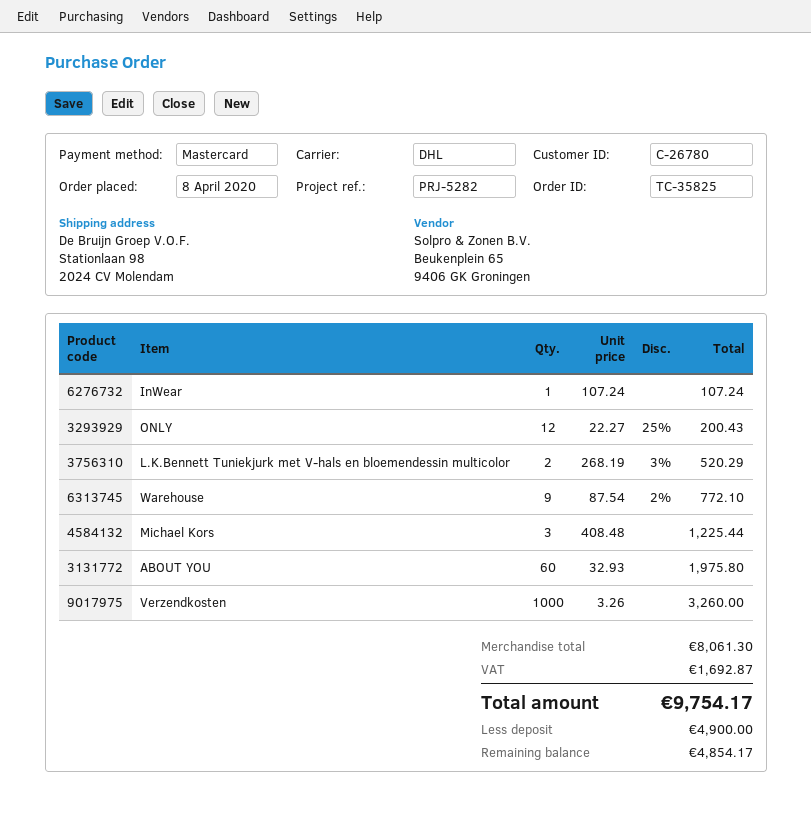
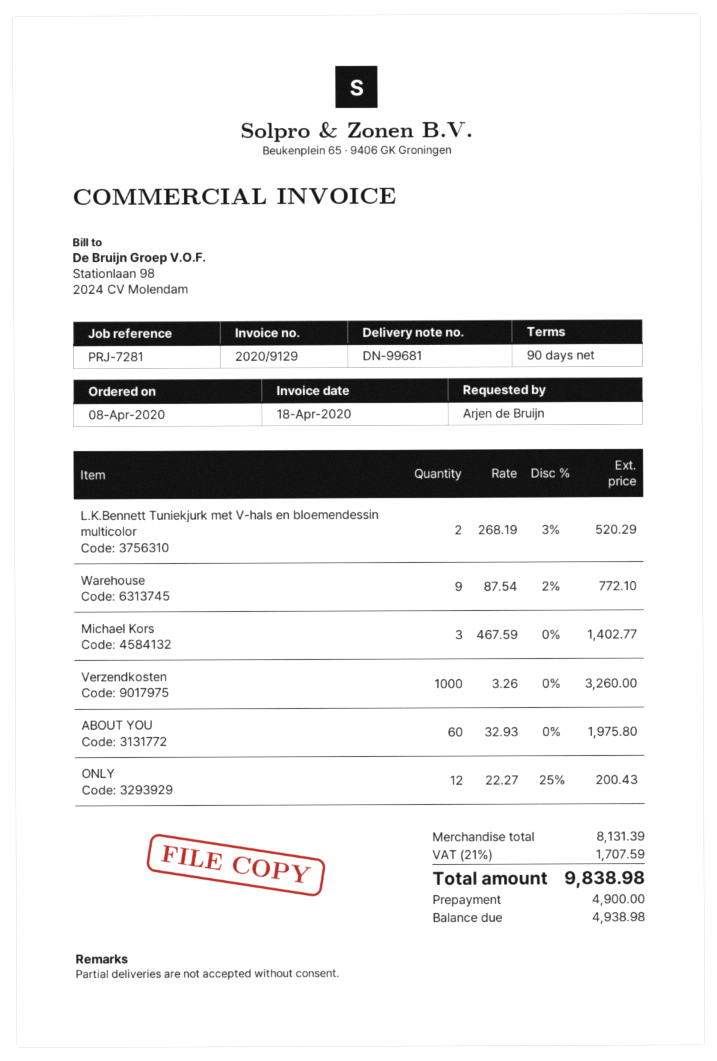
reference: PRJ-5282 -> PRJ-7281
InWear: 1 x 107.24 = 107.24 -> none
Michael Kors: 3 x 408.48 = 1225.44 -> 3 x 467.59 = 1402.77
subtotal: 8061.30 -> 8131.39
tax: 1692.87 -> 1707.59
total: 9754.17 -> 9838.98
balance: 4854.17 -> 4938.98

